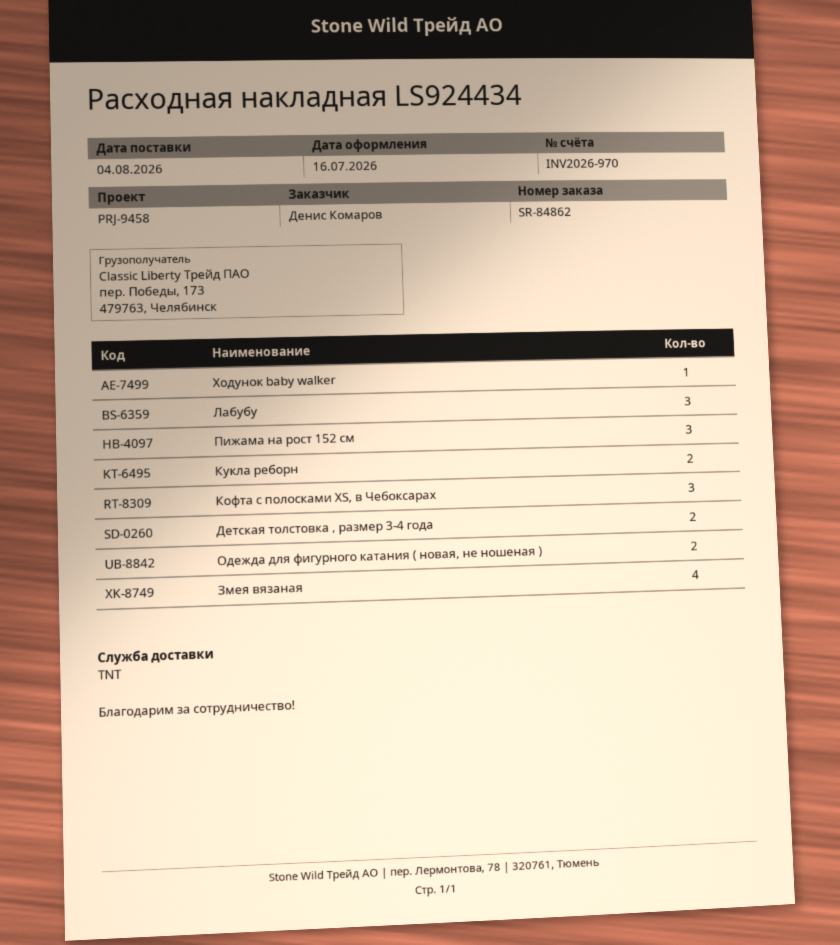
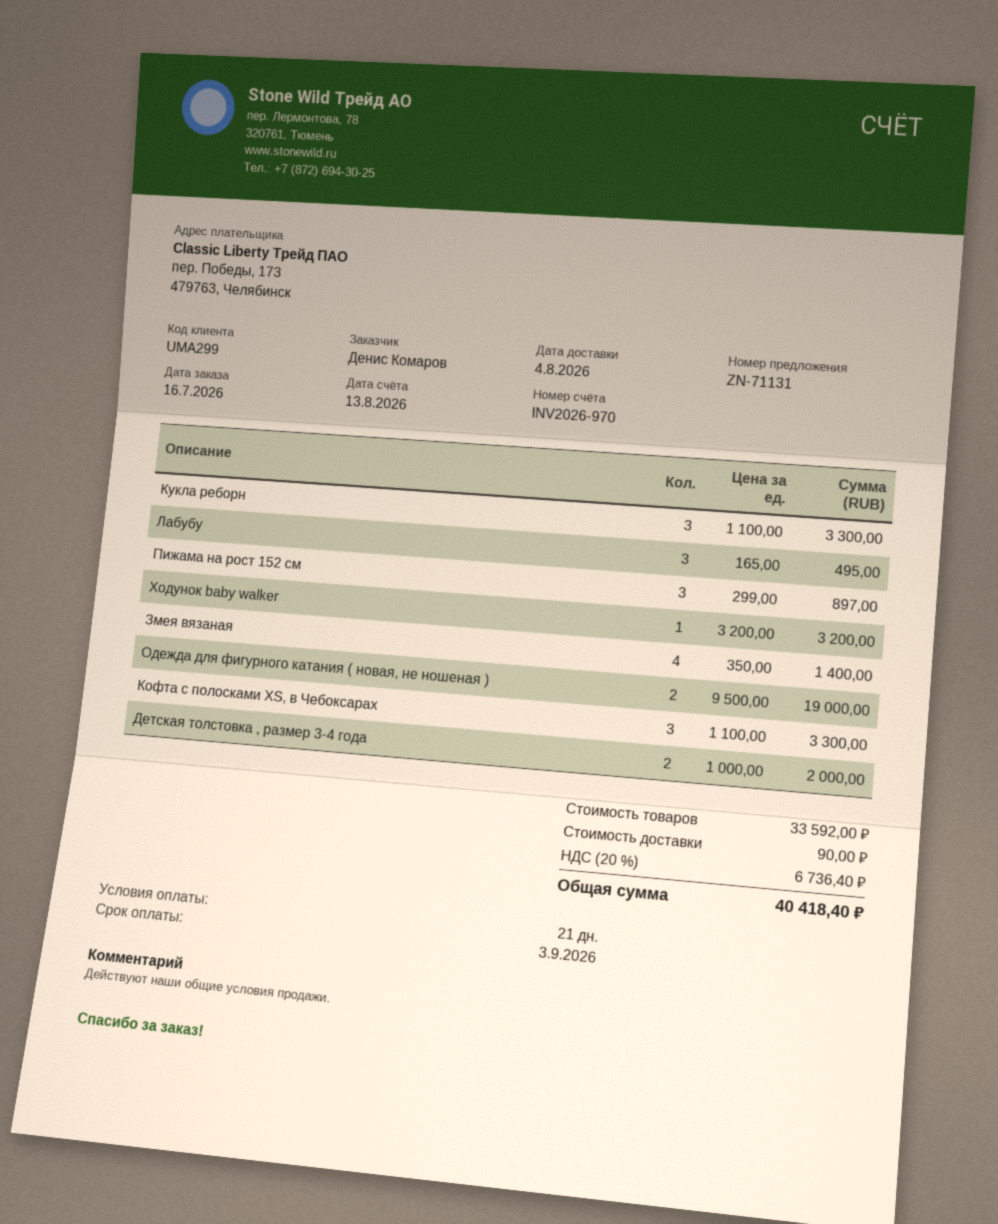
Кукла реборн: 2 -> 3

